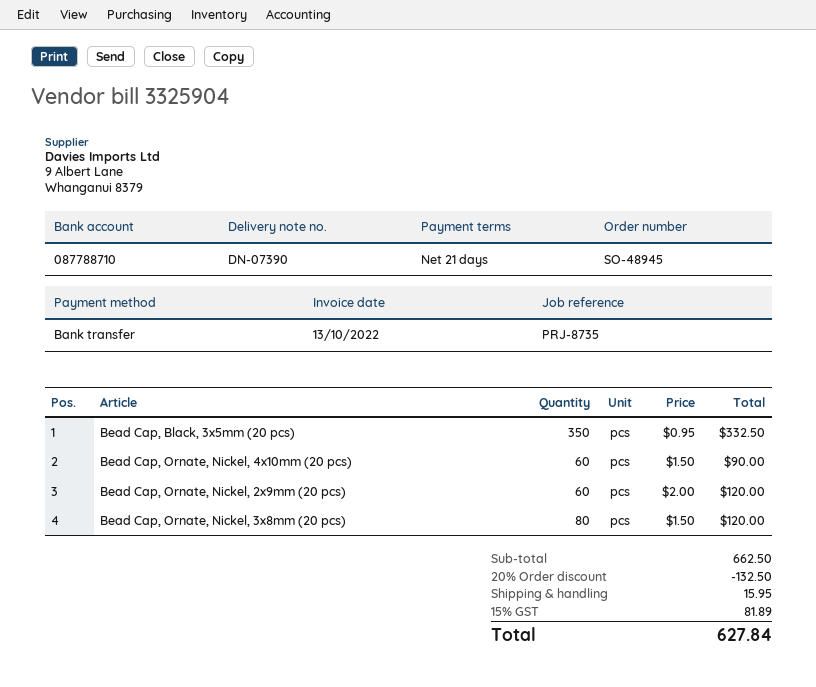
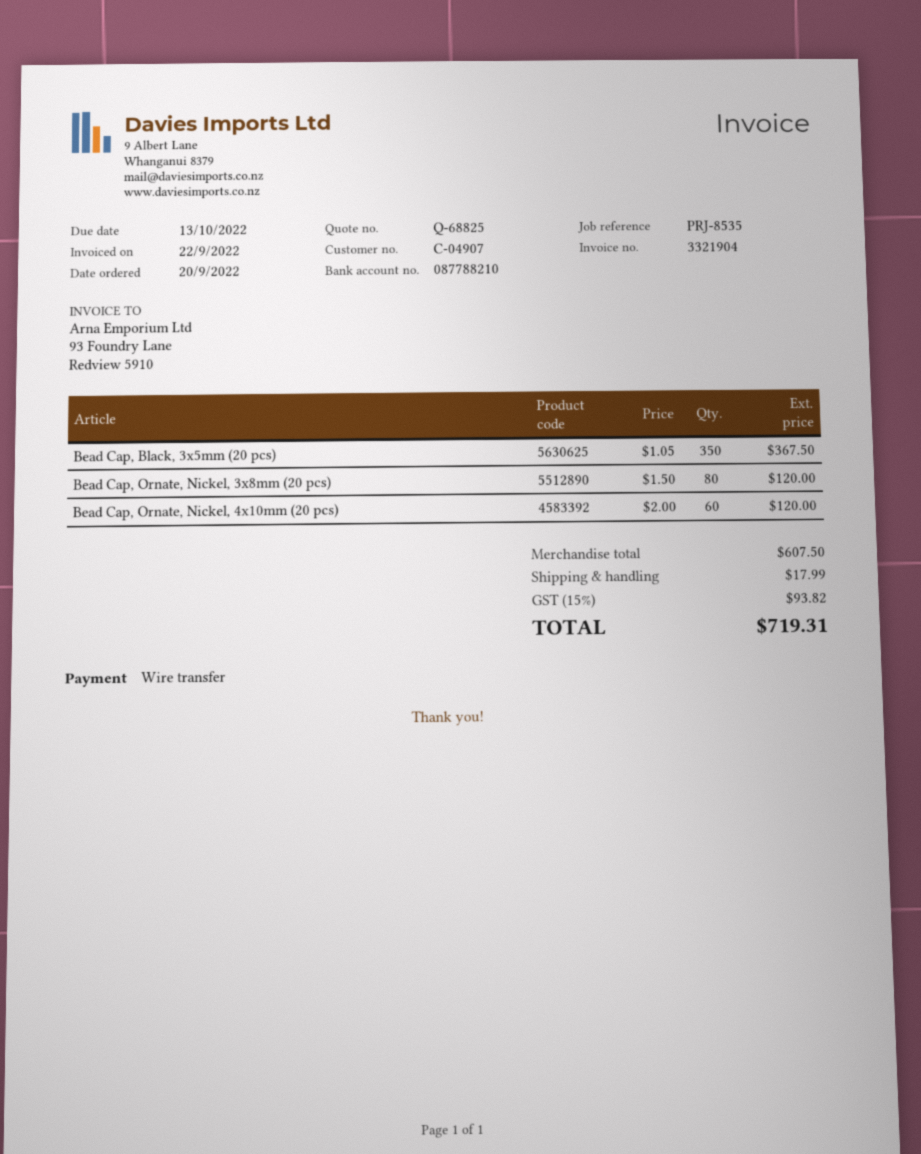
invoice number: 3325904 -> 3321904
invoice date: 2022-10-13 -> 2022-09-22
reference: PRJ-8735 -> PRJ-8535
bank account: 087788710 -> 087788210
Bead Cap, Black, 3x5mm (20 pcs): 350 x 0.95 = 332.50 -> 350 x 1.05 = 367.50
Bead Cap, Ornate, Nickel, 4x10mm (20 pcs): 60 x 1.50 = 90.00 -> 60 x 2.00 = 120.00
Bead Cap, Ornate, Nickel, 2x9mm (20 pcs): 60 x 2.00 = 120.00 -> none
subtotal: 662.50 -> 607.50
discount: 20% = 132.50 -> none
shipping: 15.95 -> 17.99
tax: 15% = 81.89 -> 15% = 93.82
total: 627.84 -> 719.31

